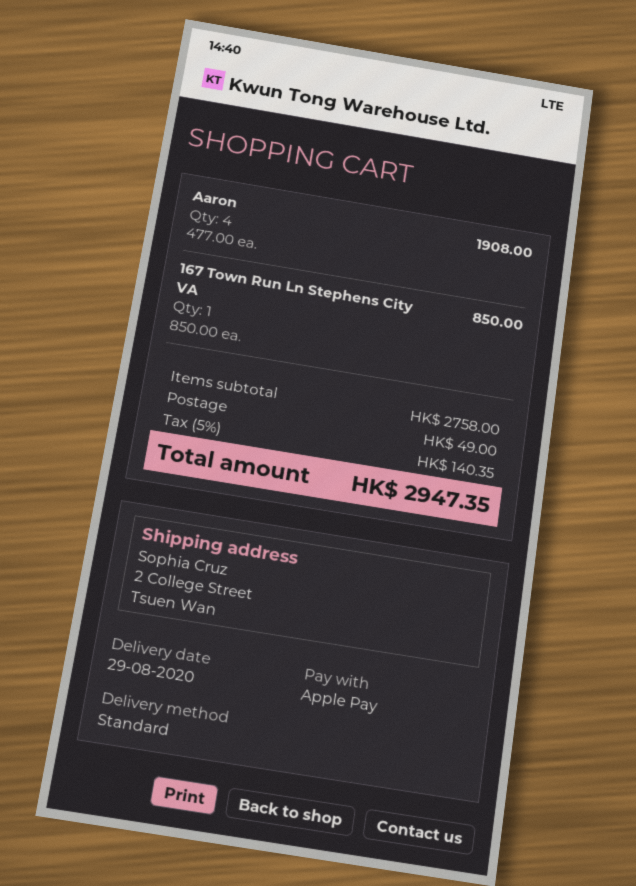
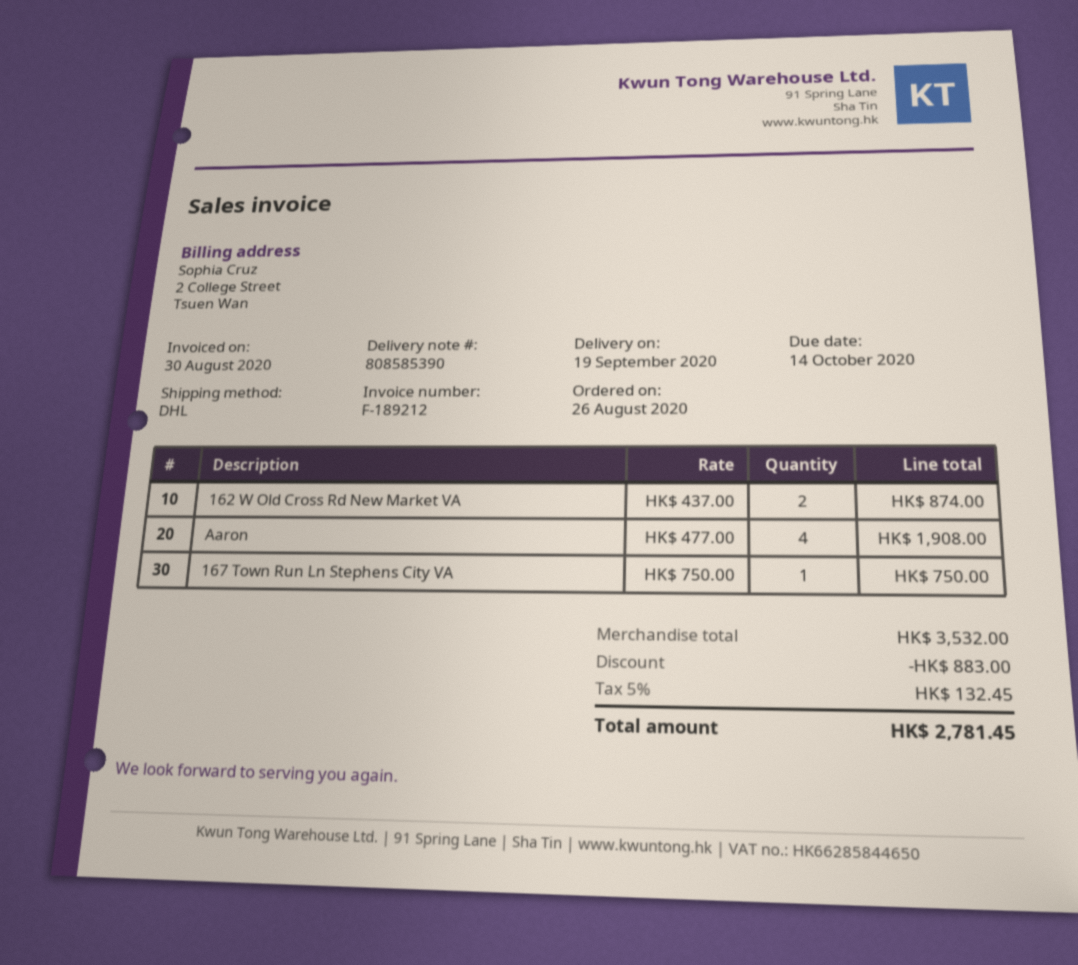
delivery date: 2020-08-29 -> 2020-09-19
shipping method: standard -> DHL
167 Town Run Ln Stephens City VA: 1 x 850.00 = 850.00 -> 1 x 750.00 = 750.00
162 W Old Cross Rd New Market VA: none -> 2 x 437.00 = 874.00
subtotal: 2758.00 -> 3532.00
discount: none -> 883.00
shipping: 49.00 -> none
tax: 5% = 140.35 -> 5% = 132.45
total: 2947.35 -> 2781.45

